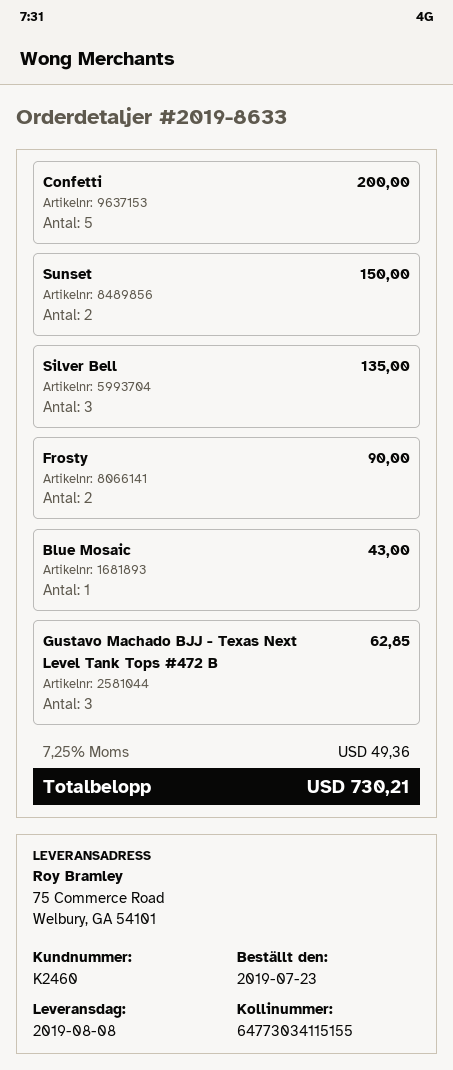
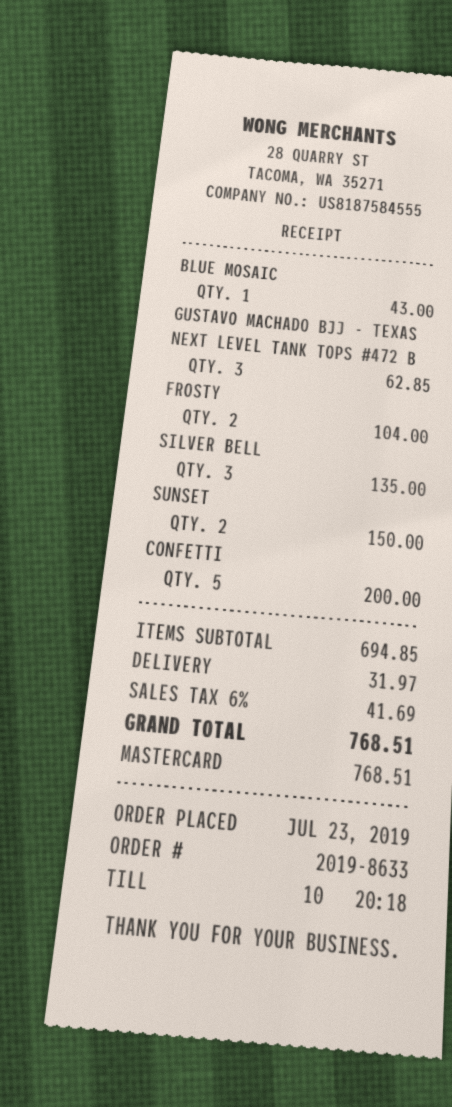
Frosty: 2 for 90.00 -> 2 for 104.00
shipping: none -> 31.97
tax: 7.25% = 49.36 -> 6% = 41.69
total: 730.21 -> 768.51

